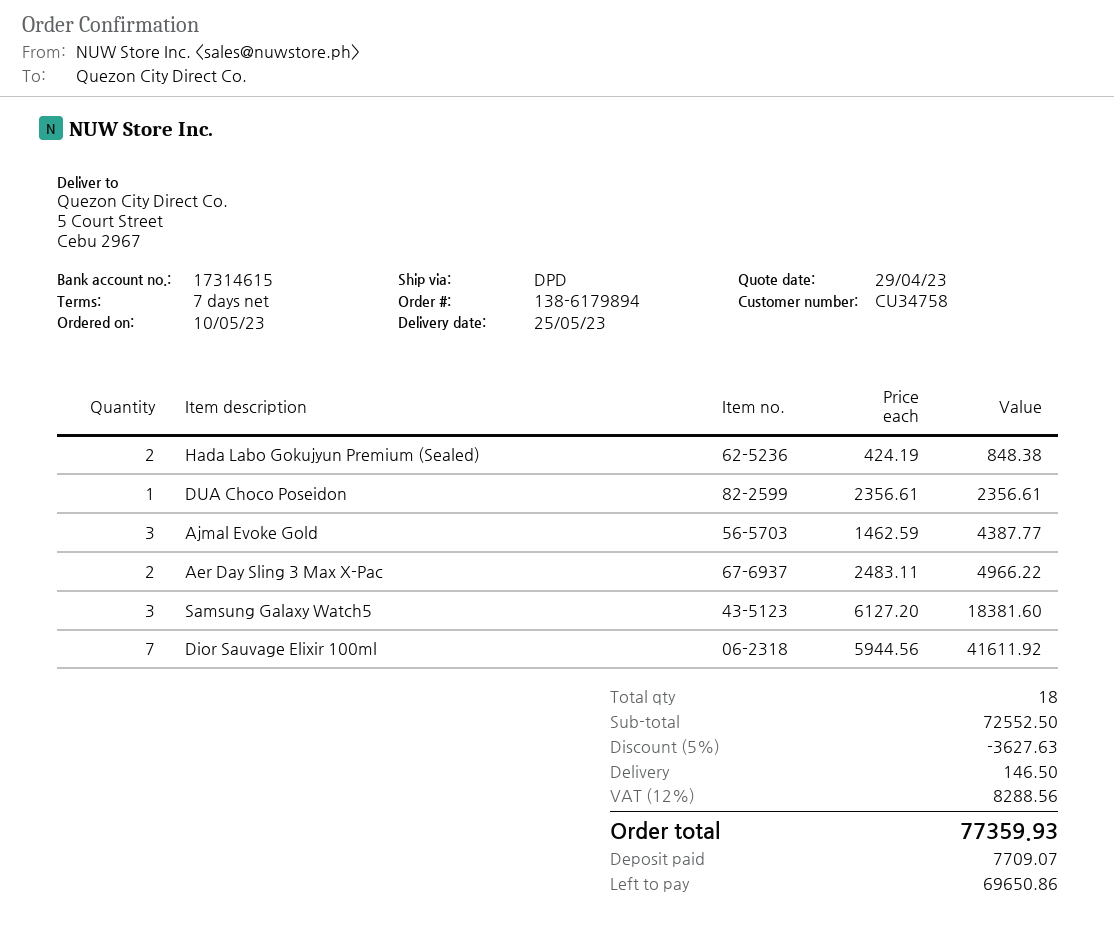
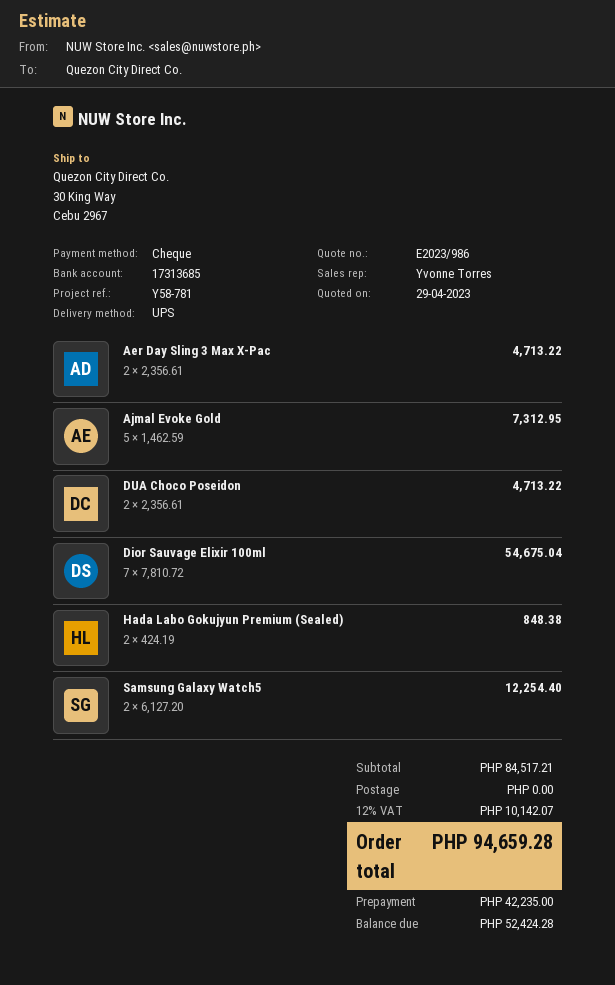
bank account: 17314615 -> 17313685
shipping method: DPD -> UPS
ship to: 5 Court Street, Cebu 2967 -> 30 King Way, Cebu 2967
DUA Choco Poseidon: 1 x 2356.61 = 2356.61 -> 2 x 2356.61 = 4713.22
Ajmal Evoke Gold: 3 x 1462.59 = 4387.77 -> 5 x 1462.59 = 7312.95
Aer Day Sling 3 Max X-Pac: 2 x 2483.11 = 4966.22 -> 2 x 2356.61 = 4713.22
Samsung Galaxy Watch5: 3 x 6127.20 = 18381.60 -> 2 x 6127.20 = 12254.40
Dior Sauvage Elixir 100ml: 7 x 5944.56 = 41611.92 -> 7 x 7810.72 = 54675.04
subtotal: 72552.50 -> 84517.21
discount: 5% = 3627.63 -> none
shipping: 146.50 -> 0.00
tax: 12% = 8288.56 -> 12% = 10142.07
total: 77359.93 -> 94659.28
deposit: 7709.07 -> 42235.00
balance: 69650.86 -> 52424.28

